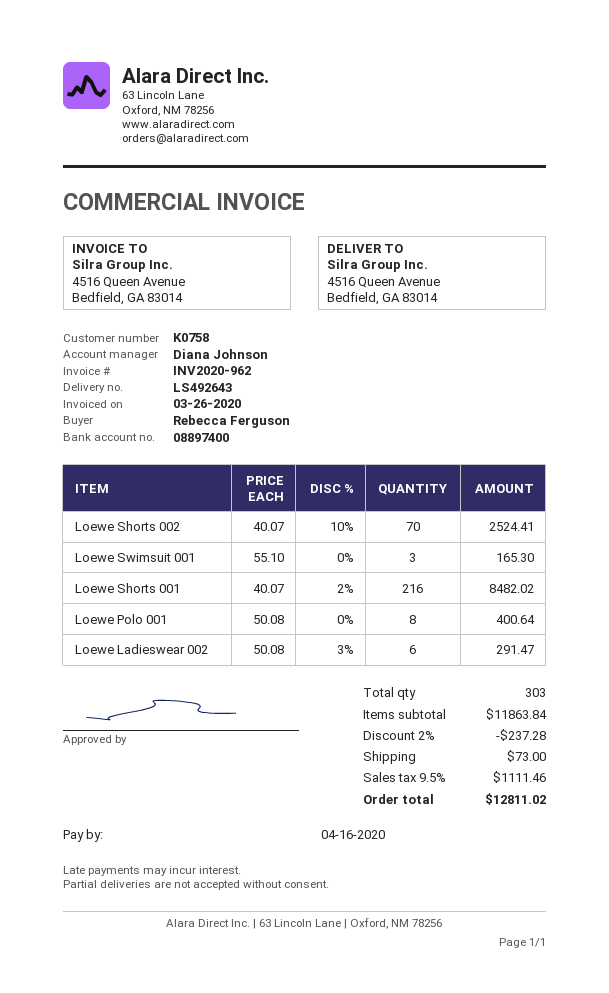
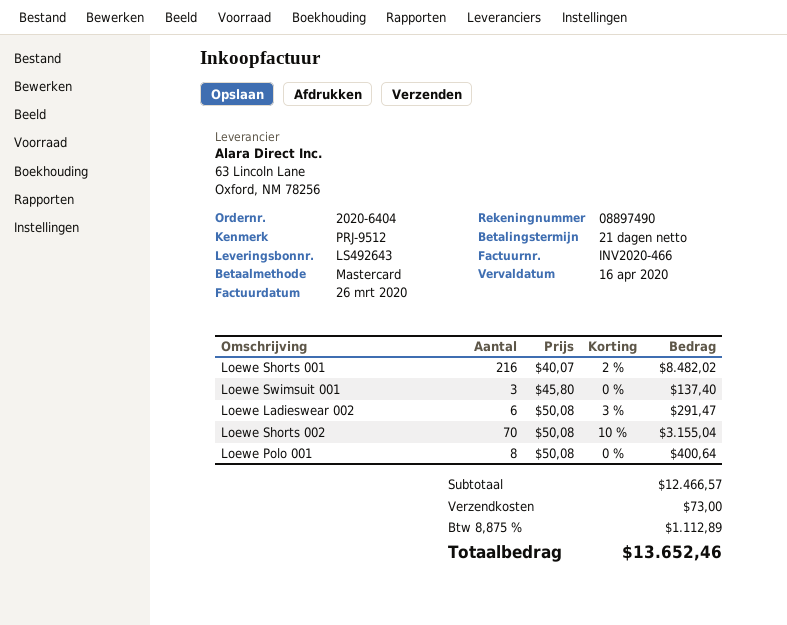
invoice number: INV2020-962 -> INV2020-466
bank account: 08897400 -> 08897490
Loewe Shorts 002: 70 x 40.07 - 10% = 2524.41 -> 70 x 50.08 - 10% = 3155.04
Loewe Swimsuit 001: 3 x 55.10 = 165.30 -> 3 x 45.80 = 137.40
subtotal: 11863.84 -> 12466.57
discount: 2% = 237.28 -> none
tax: 9.5% = 1111.46 -> 8.875% = 1112.89
total: 12811.02 -> 13652.46

